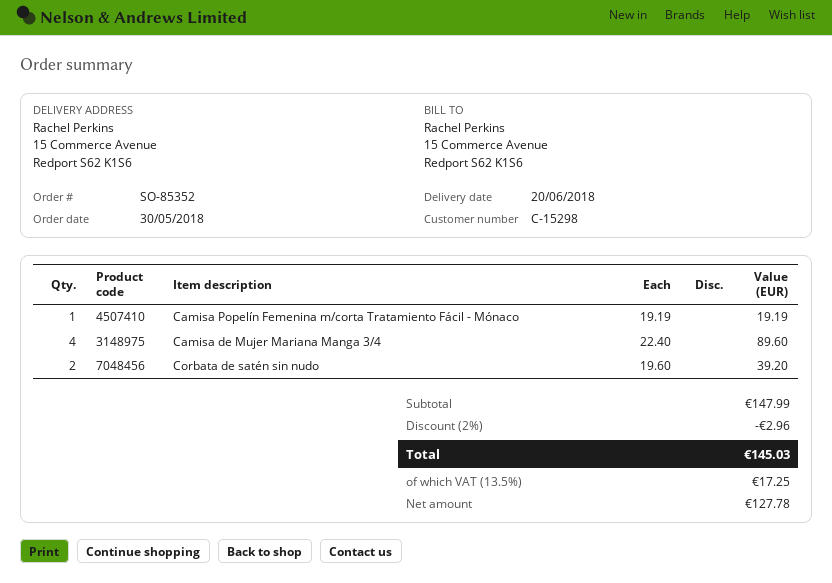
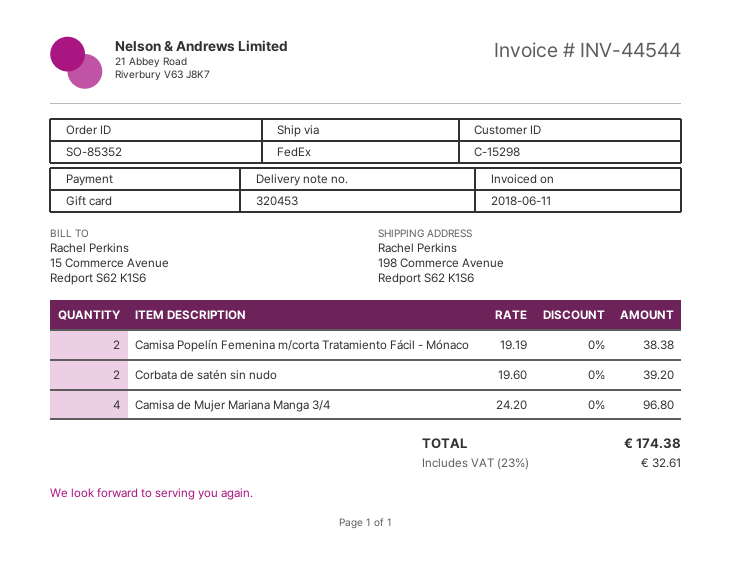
ship to: 15 Commerce Avenue, Redport S62 K1S6 -> 198 Commerce Avenue, Redport S62 K1S6
Camisa Popelín Femenina m/corta Tratamiento Fácil - Mónaco: 1 x 19.19 = 19.19 -> 2 x 19.19 = 38.38
Camisa de Mujer Mariana Manga 3/4: 4 x 22.40 = 89.60 -> 4 x 24.20 = 96.80
discount: 2% = 2.96 -> none
tax: 13.5% = 17.25 -> 23% = 32.61
total: 145.03 -> 174.38

